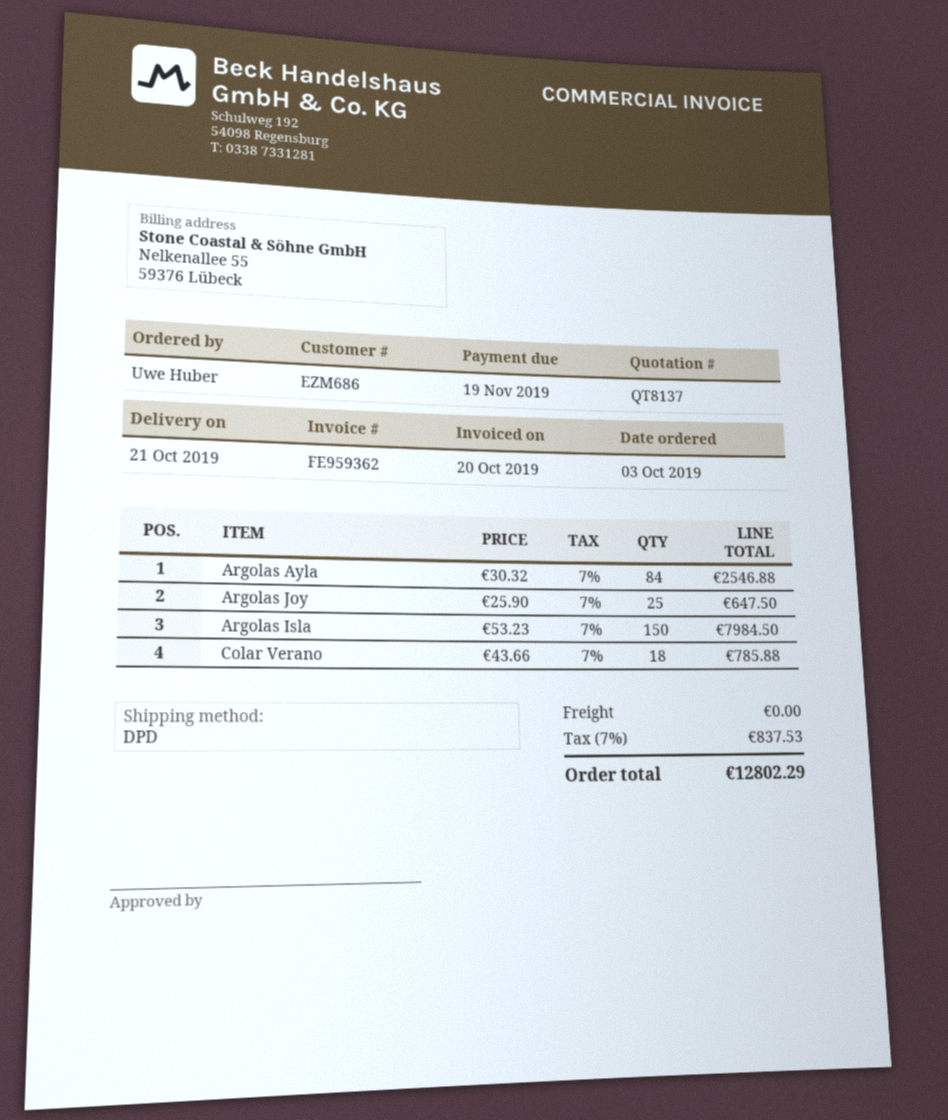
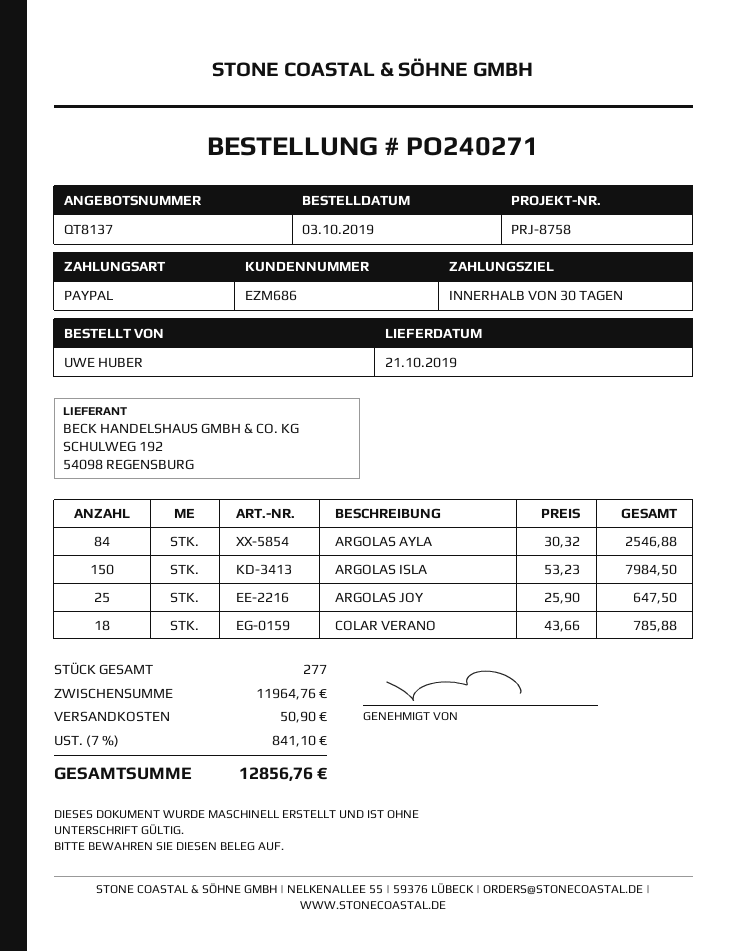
shipping: 0.00 -> 50.90
tax: 7% = 837.53 -> 7% = 841.10
total: 12802.29 -> 12856.76

